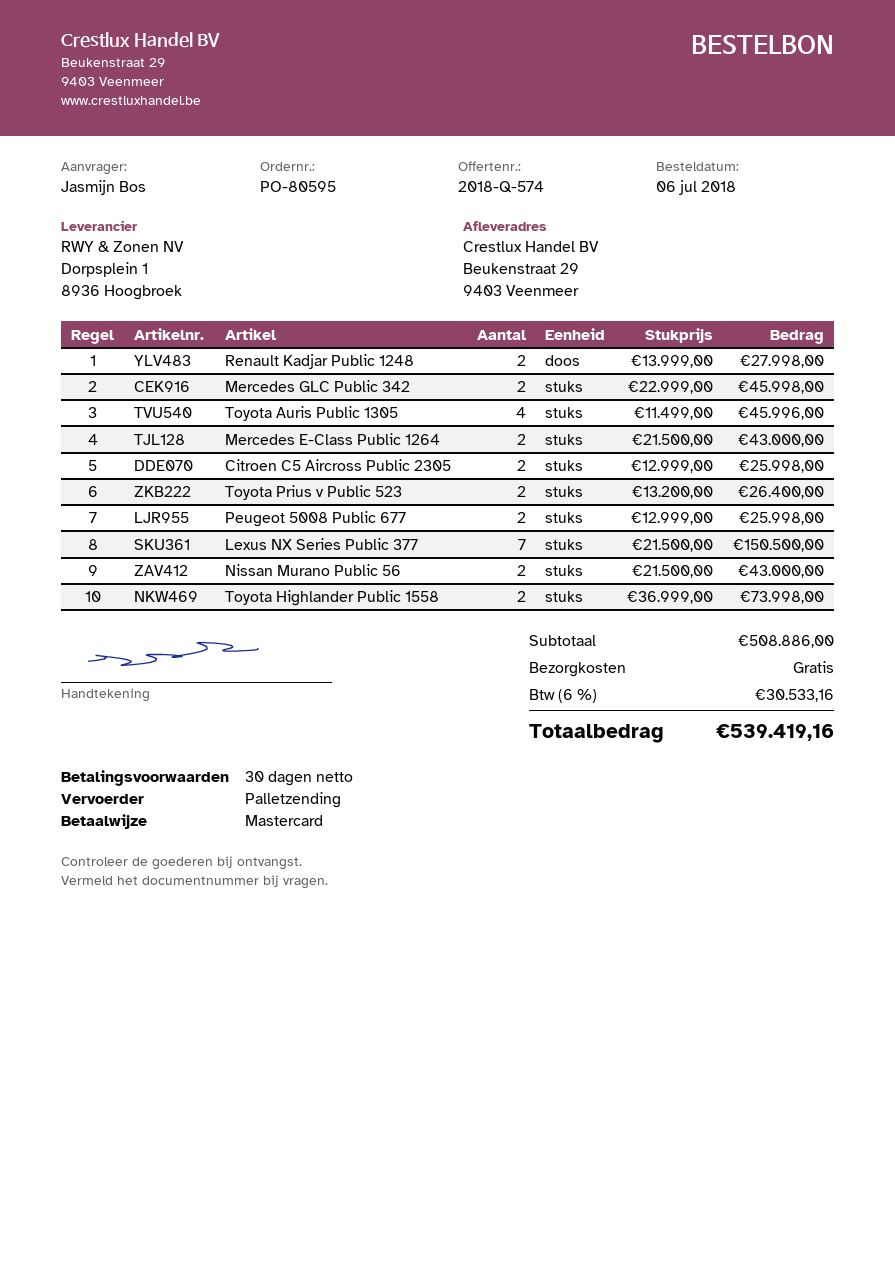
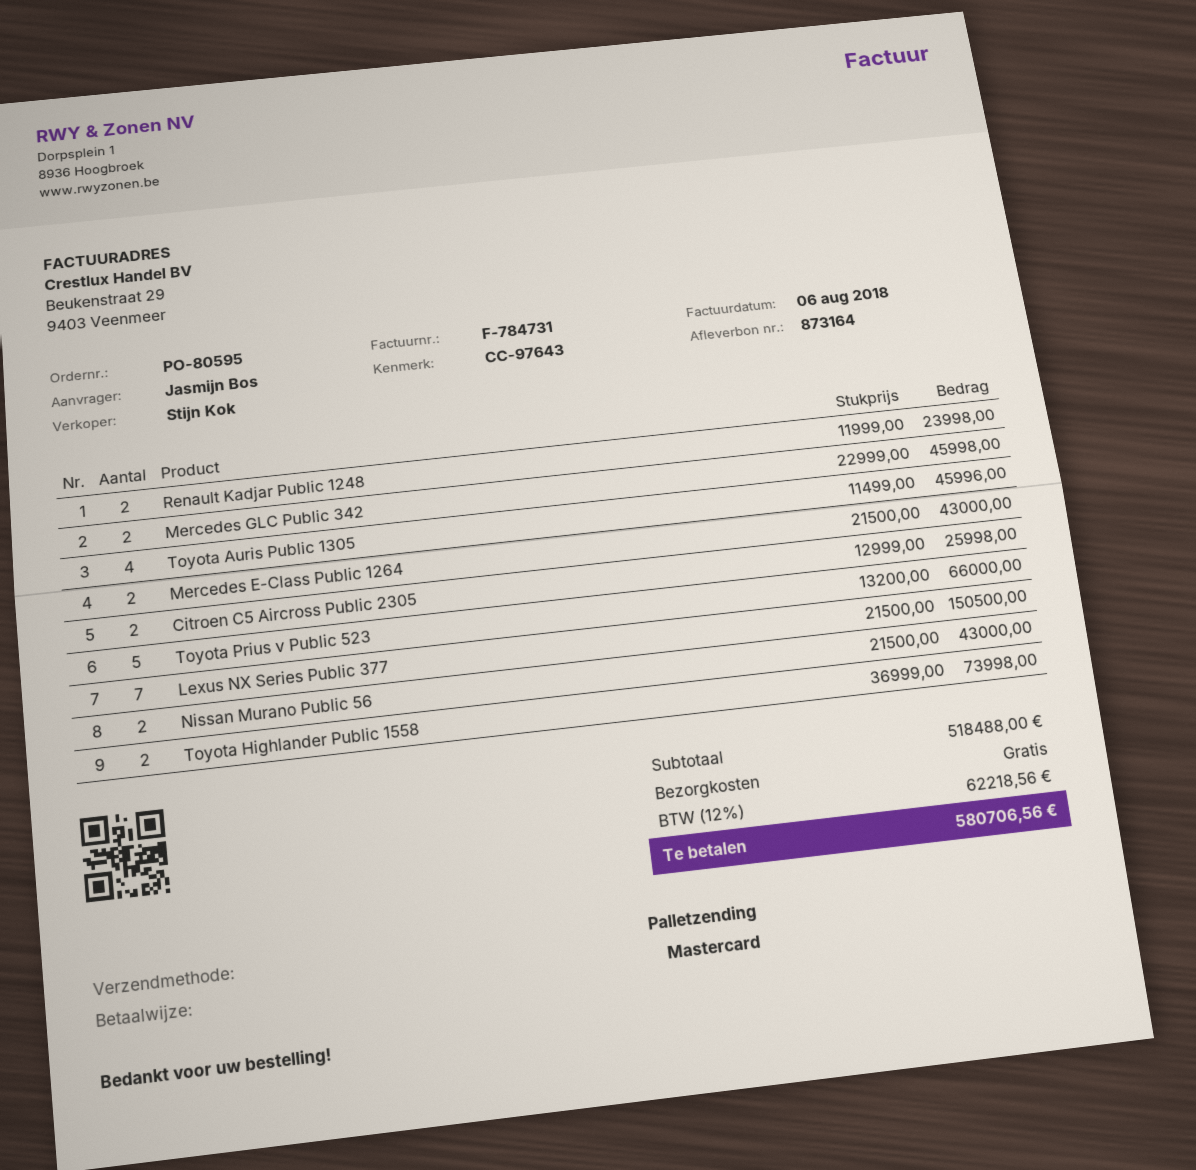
Renault Kadjar Public 1248: 2 x 13999.00 = 27998.00 -> 2 x 11999.00 = 23998.00
Toyota Prius v Public 523: 2 x 13200.00 = 26400.00 -> 5 x 13200.00 = 66000.00
Peugeot 5008 Public 677: 2 x 12999.00 = 25998.00 -> none
subtotal: 508886.00 -> 518488.00
tax: 6% = 30533.16 -> 12% = 62218.56
total: 539419.16 -> 580706.56

